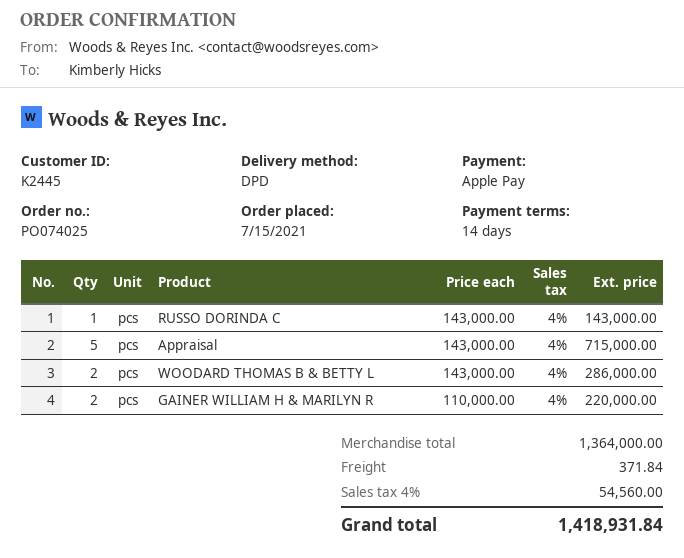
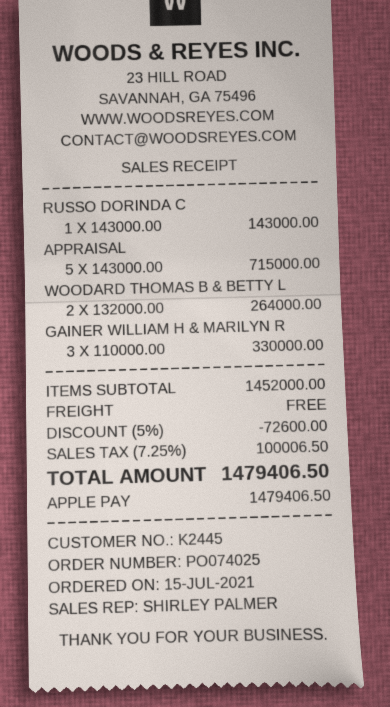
WOODARD THOMAS B & BETTY L: 2 x 143000.00 = 286000.00 -> 2 x 132000.00 = 264000.00
GAINER WILLIAM H & MARILYN R: 2 x 110000.00 = 220000.00 -> 3 x 110000.00 = 330000.00
subtotal: 1364000.00 -> 1452000.00
discount: none -> 5% = 72600.00
shipping: 371.84 -> 0.00
tax: 4% = 54560.00 -> 7.25% = 100006.50
total: 1418931.84 -> 1479406.50

